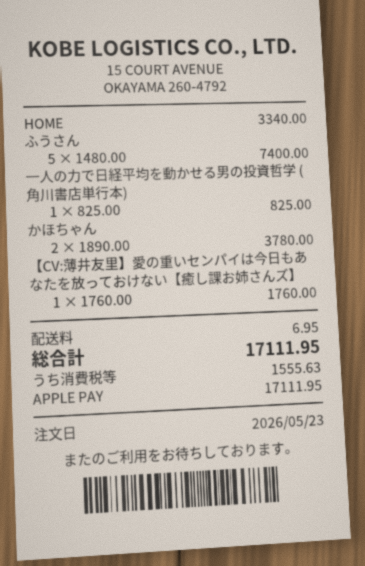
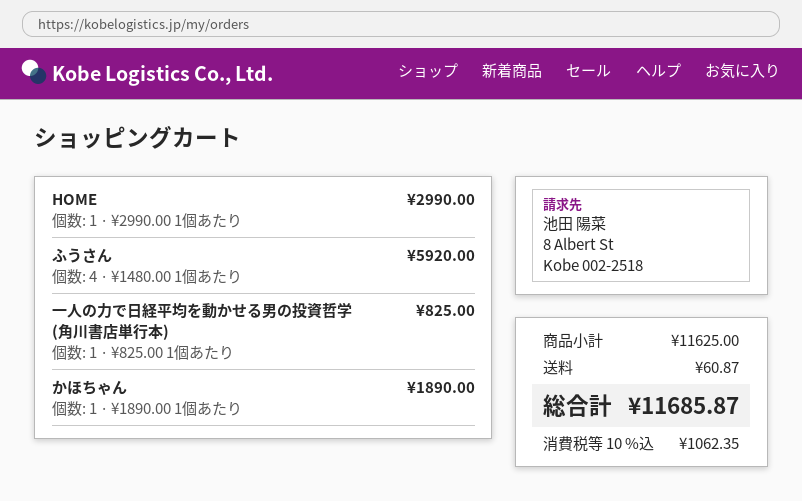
HOME: 1 x 3340.00 = 3340.00 -> 1 x 2990.00 = 2990.00
ふうさん: 5 x 1480.00 = 7400.00 -> 4 x 1480.00 = 5920.00
かほちゃん: 2 x 1890.00 = 3780.00 -> 1 x 1890.00 = 1890.00
【CV:薄井友里】愛の重いセンパイは今日もあなたを放っておけない【癒し課お姉さんズ】: 1 x 1760.00 = 1760.00 -> none
shipping: 6.95 -> 60.87
tax: 1555.63 -> 1062.35
total: 17111.95 -> 11685.87

